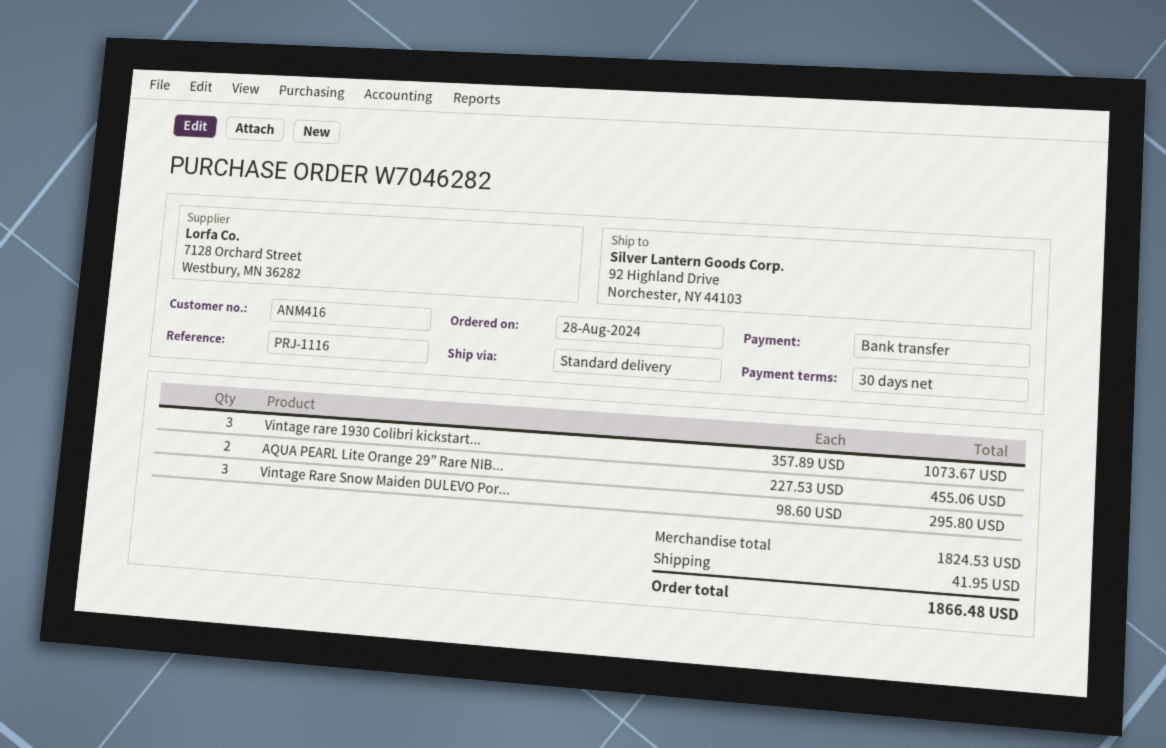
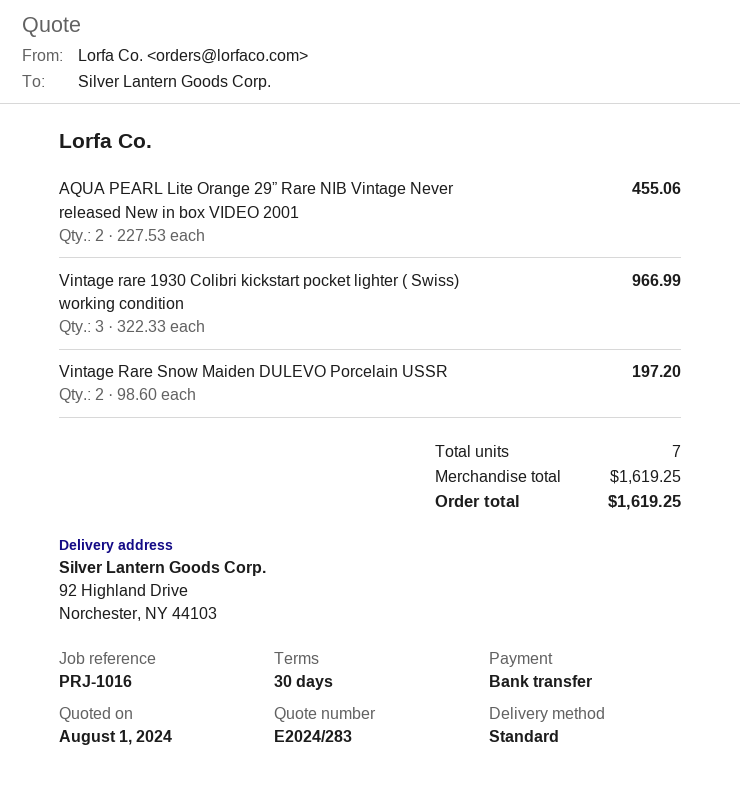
reference: PRJ-1116 -> PRJ-1016
Vintage rare 1930 Colibri kickstart...: 3 x 357.89 = 1073.67 -> 3 x 322.33 = 966.99
Vintage Rare Snow Maiden DULEVO Por...: 3 x 98.60 = 295.80 -> 2 x 98.60 = 197.20
subtotal: 1824.53 -> 1619.25
shipping: 41.95 -> none
total: 1866.48 -> 1619.25

